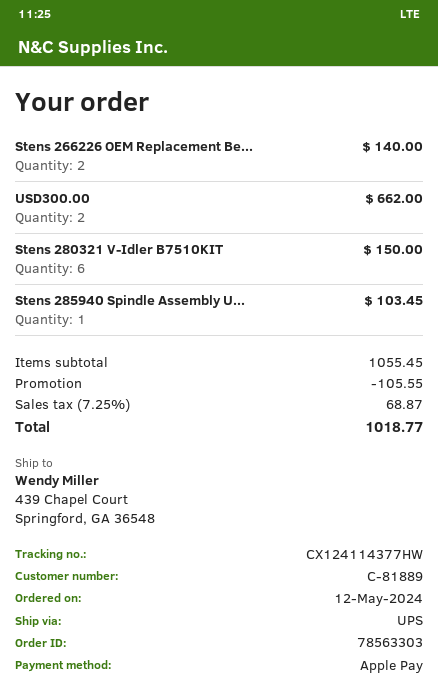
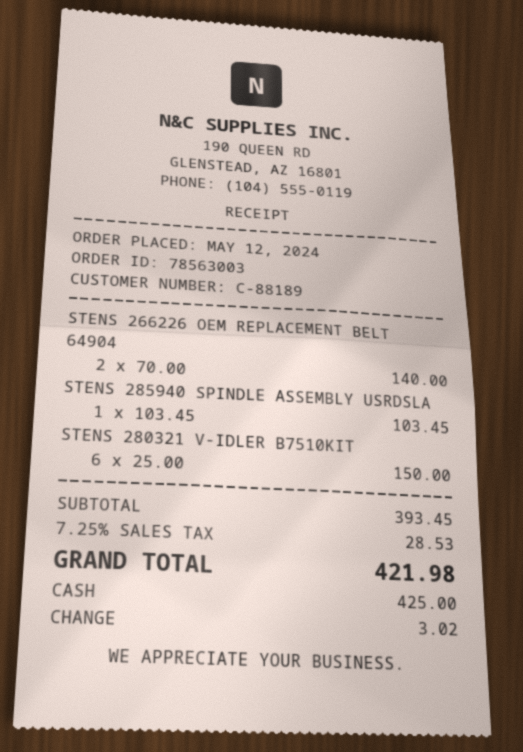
order number: 78563303 -> 78563003
customer number: C-81889 -> C-88189
payment method: Apple Pay -> cash
USD300.00: 2 for 662.00 -> none
subtotal: 1055.45 -> 393.45
discount: 105.55 -> none
tax: 7.25% = 68.87 -> 7.25% = 28.53
total: 1018.77 -> 421.98

